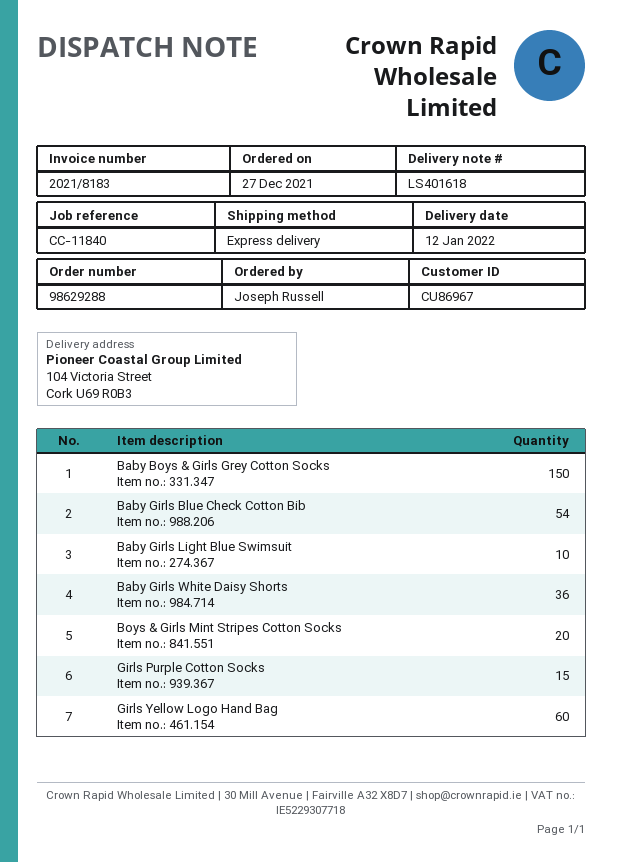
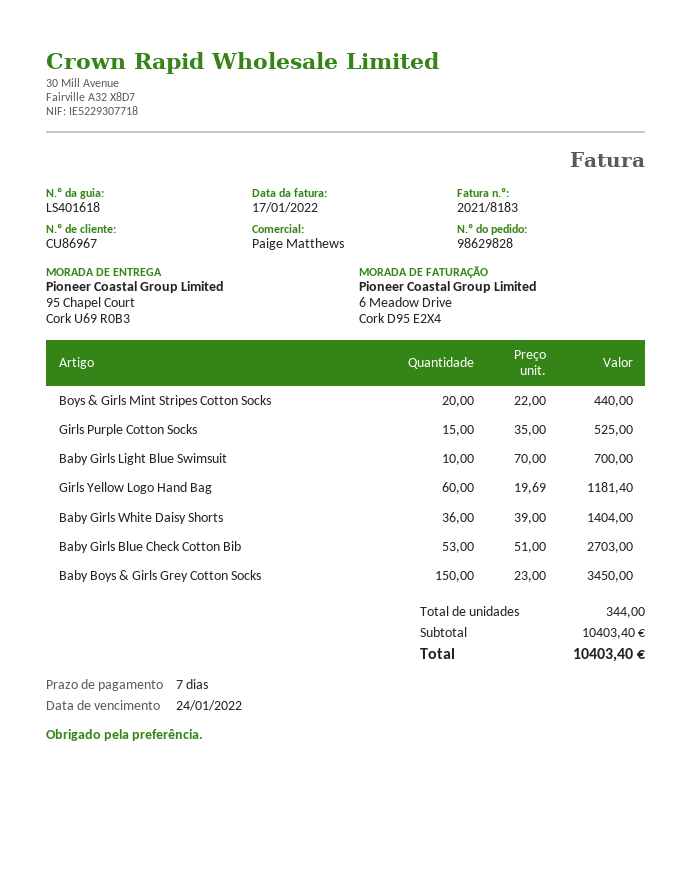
order number: 98629288 -> 98629828
ship to: 104 Victoria Street, Cork U69 R0B3 -> 95 Chapel Court, Cork U69 R0B3
Baby Girls Blue Check Cotton Bib: 54 -> 53

